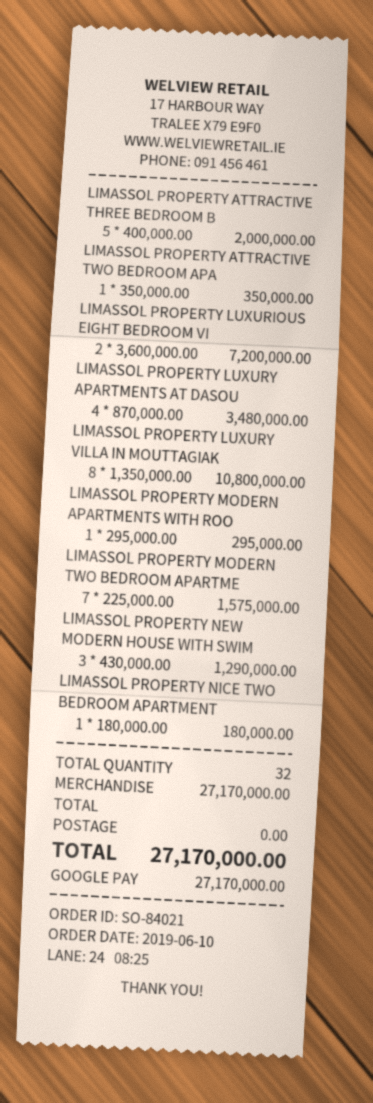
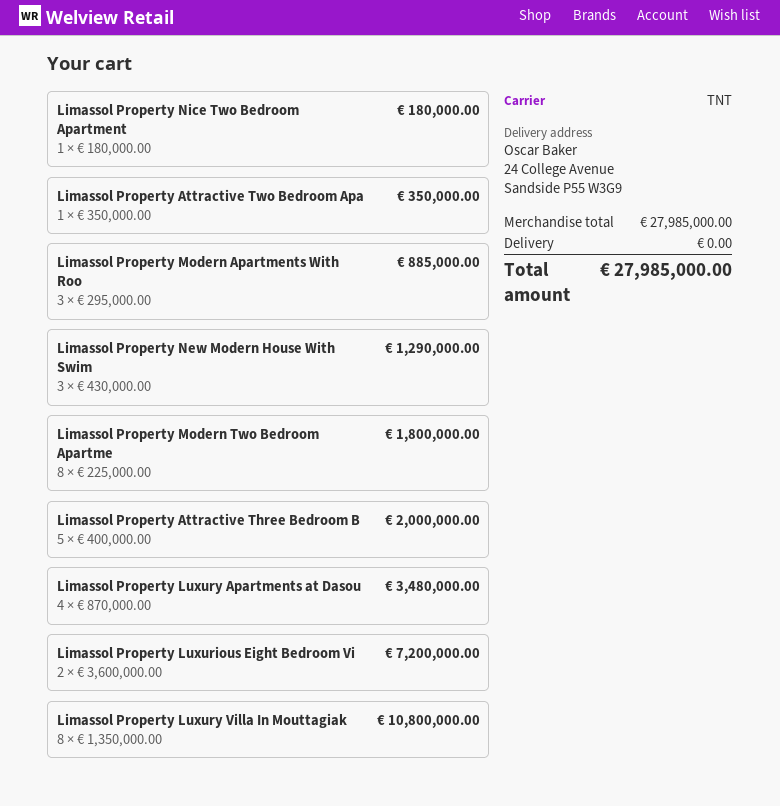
LIMASSOL PROPERTY MODERN APARTMENTS WITH ROO: 1 x 295000.00 = 295000.00 -> 3 x 295000.00 = 885000.00
LIMASSOL PROPERTY MODERN TWO BEDROOM APARTME: 7 x 225000.00 = 1575000.00 -> 8 x 225000.00 = 1800000.00
subtotal: 27170000.00 -> 27985000.00
total: 27170000.00 -> 27985000.00

